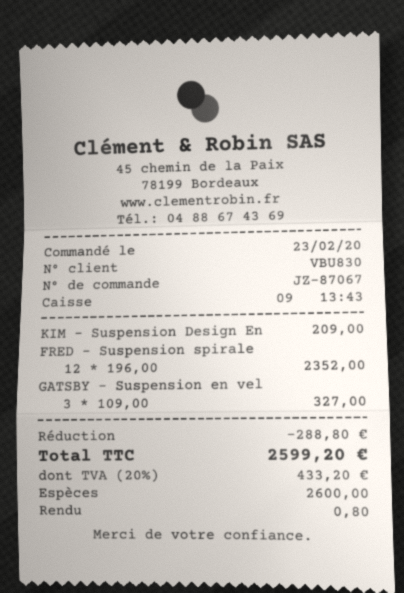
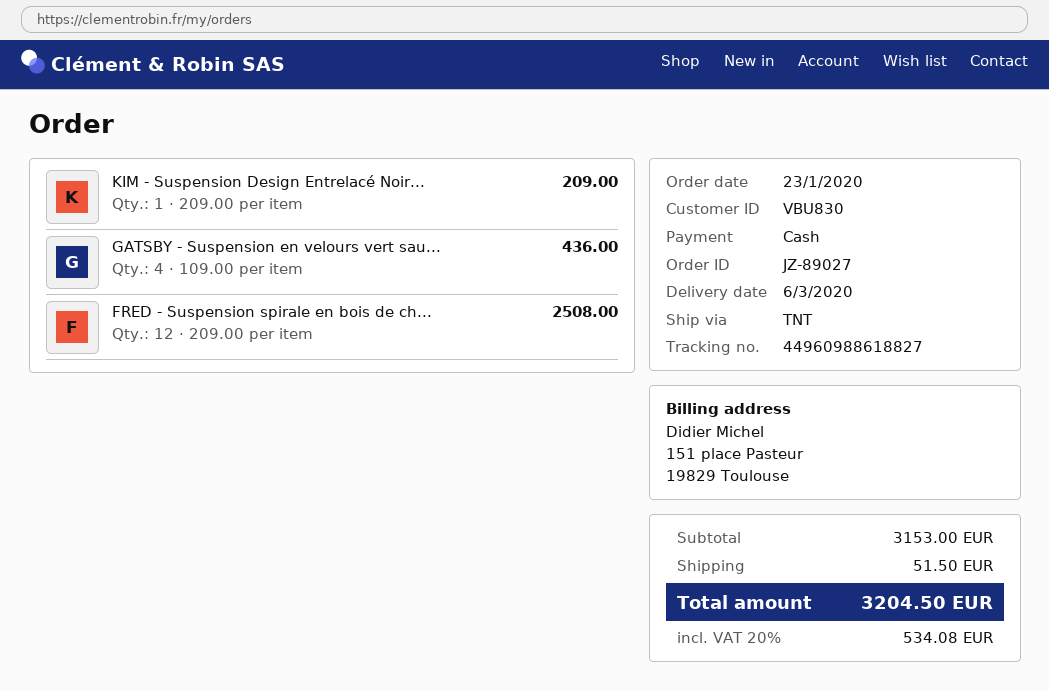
order number: JZ-87067 -> JZ-89027
order date: 2020-02-23 -> 2020-01-23
FRED - Suspension spirale: 12 x 196.00 = 2352.00 -> 12 x 209.00 = 2508.00
GATSBY - Suspension en vel: 3 x 109.00 = 327.00 -> 4 x 109.00 = 436.00
discount: 288.80 -> none
shipping: none -> 51.50
tax: 20% = 433.20 -> 20% = 534.08
total: 2599.20 -> 3204.50

